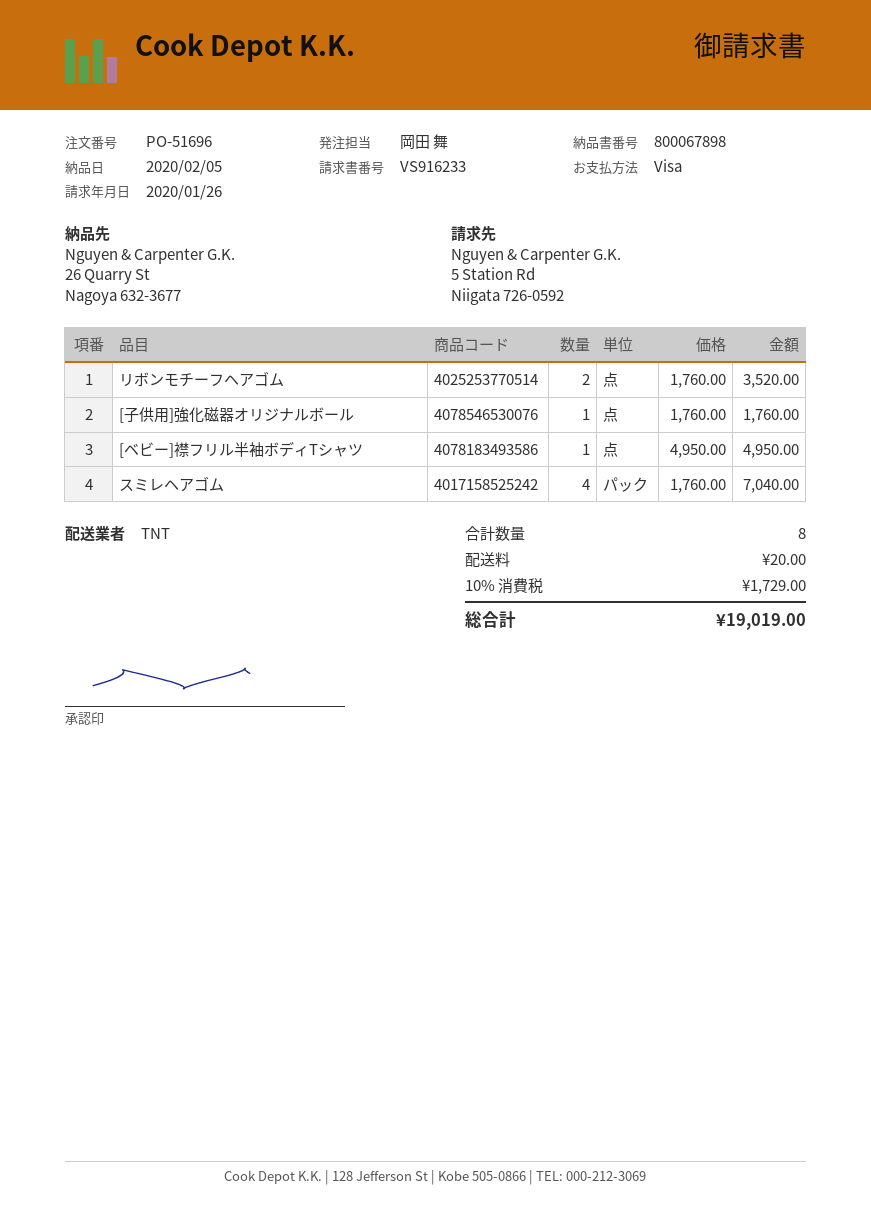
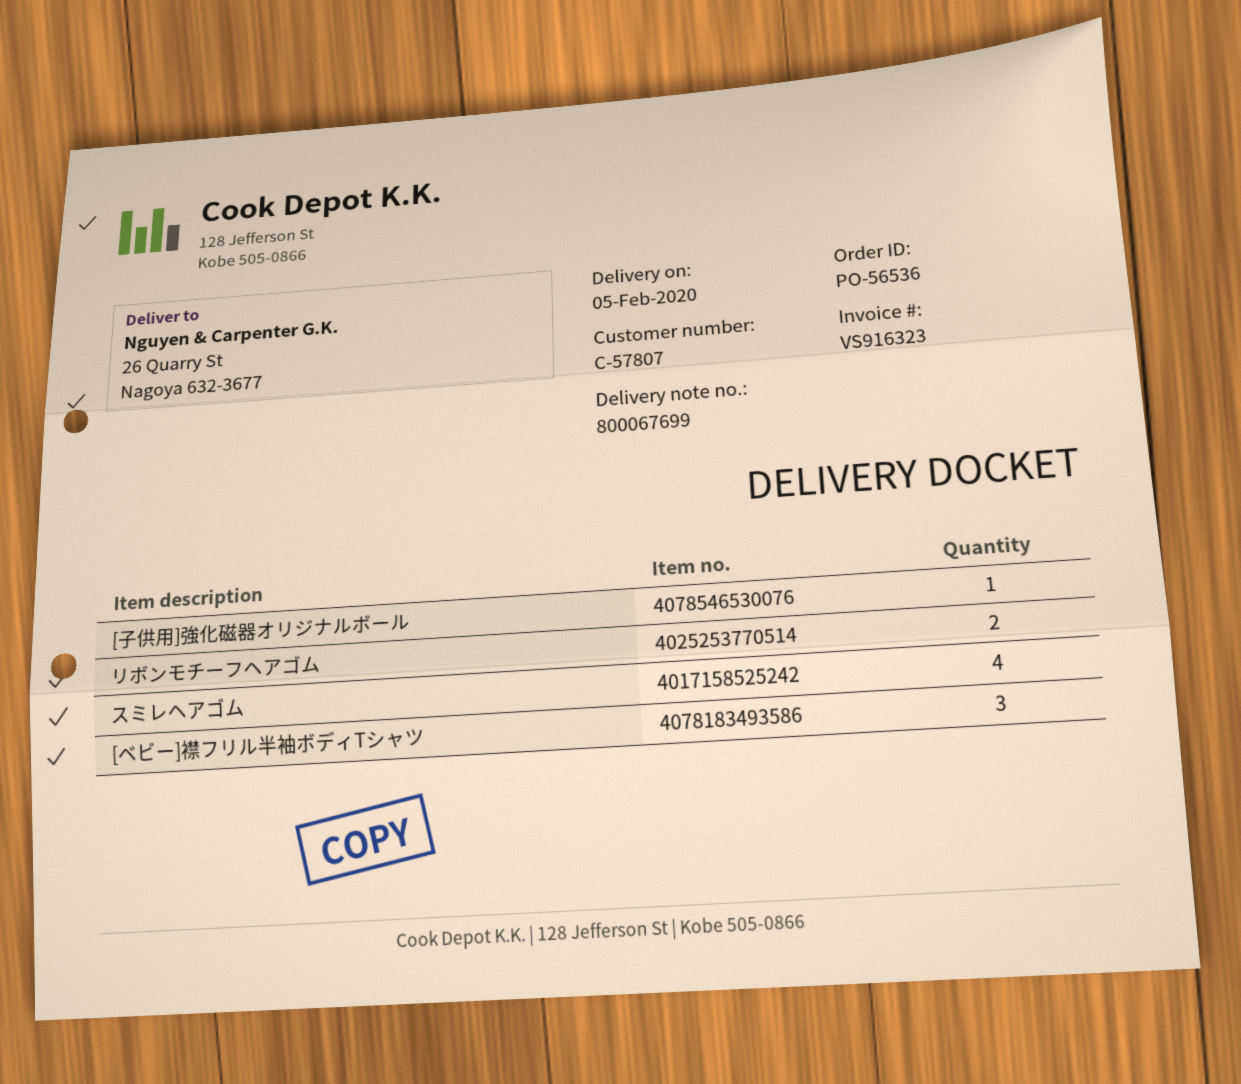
order number: PO-51696 -> PO-56536
delivery note number: 800067898 -> 800067699
invoice number: VS916233 -> VS916323
[ベビー]襟フリル半袖ボディTシャツ: 1 -> 3

